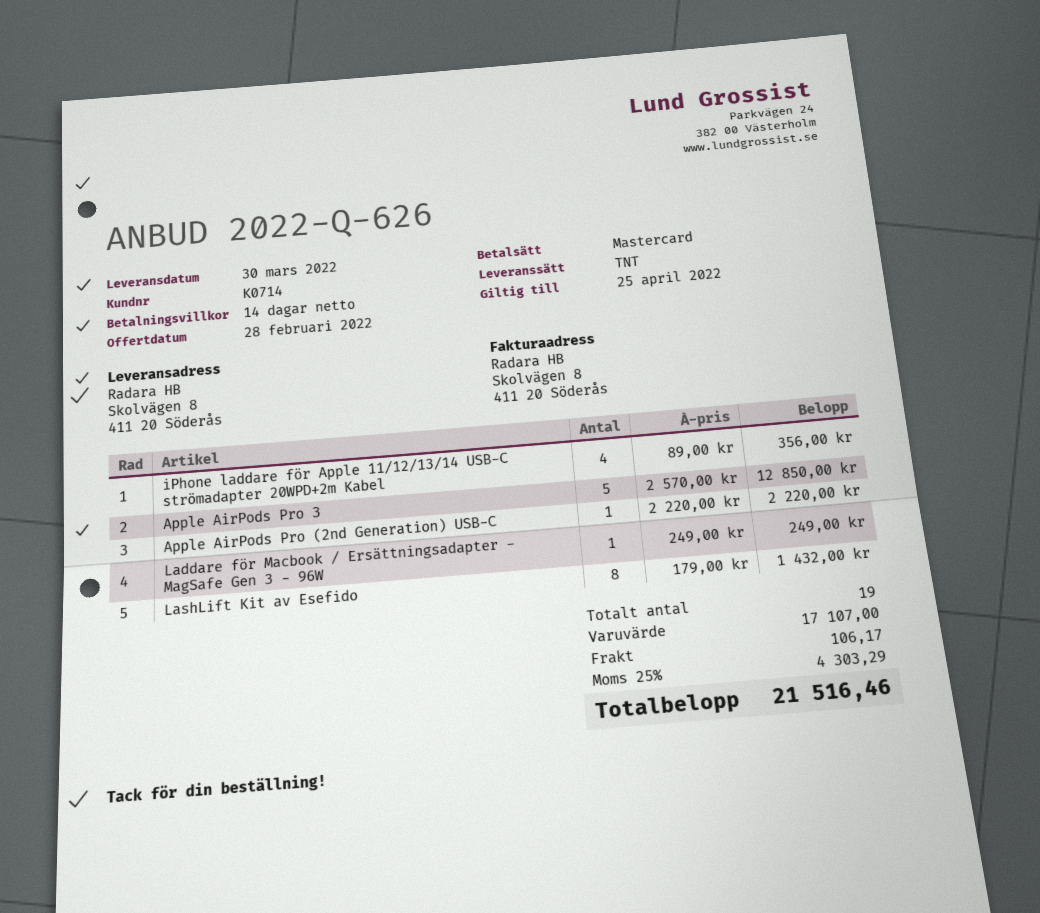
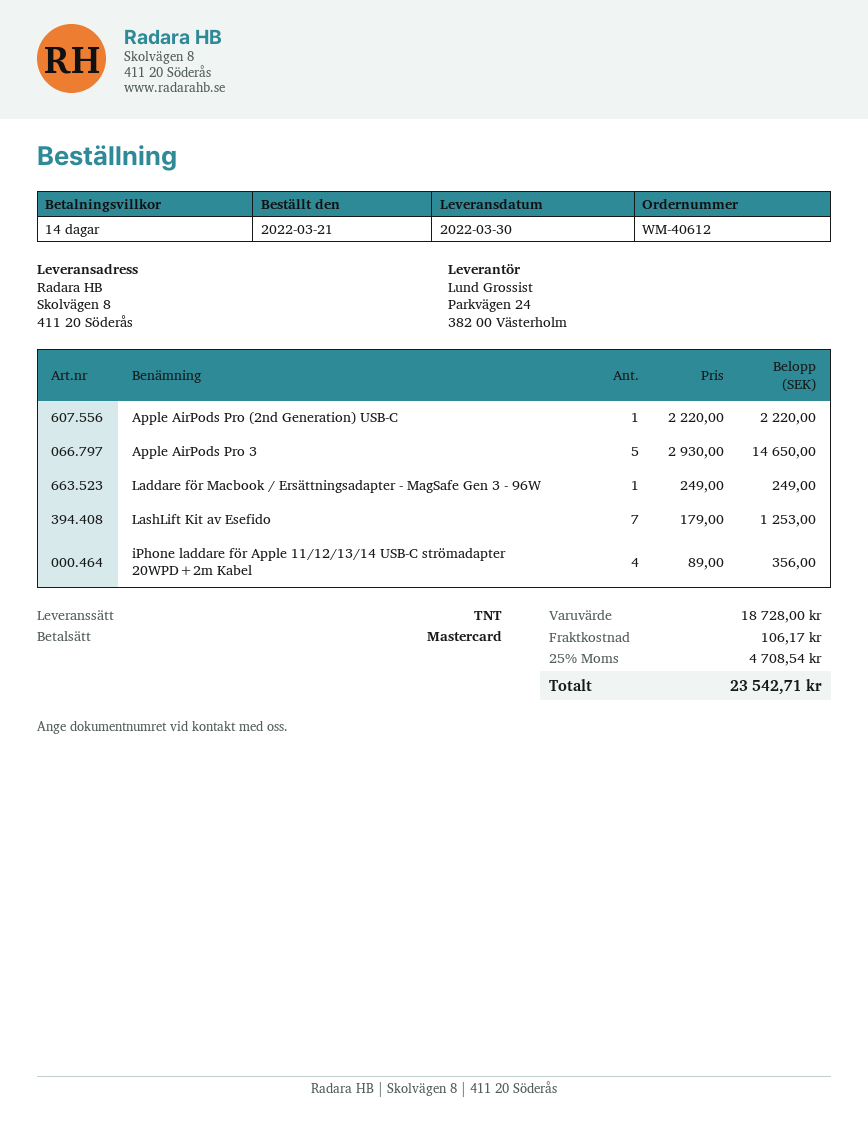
Apple AirPods Pro 3: 5 x 2570.00 = 12850.00 -> 5 x 2930.00 = 14650.00
LashLift Kit av Esefido: 8 x 179.00 = 1432.00 -> 7 x 179.00 = 1253.00
subtotal: 17107.00 -> 18728.00
tax: 25% = 4303.29 -> 25% = 4708.54
total: 21516.46 -> 23542.71

